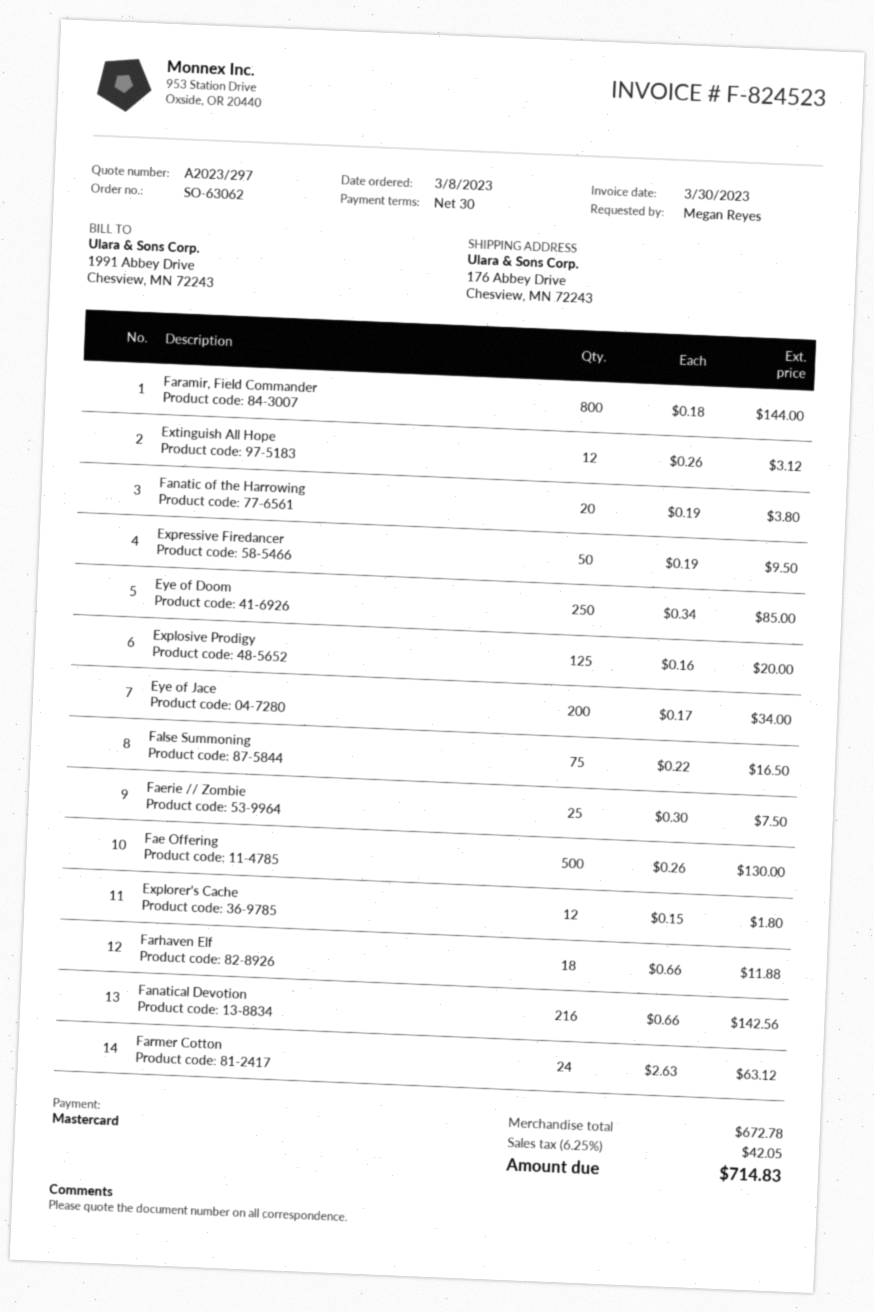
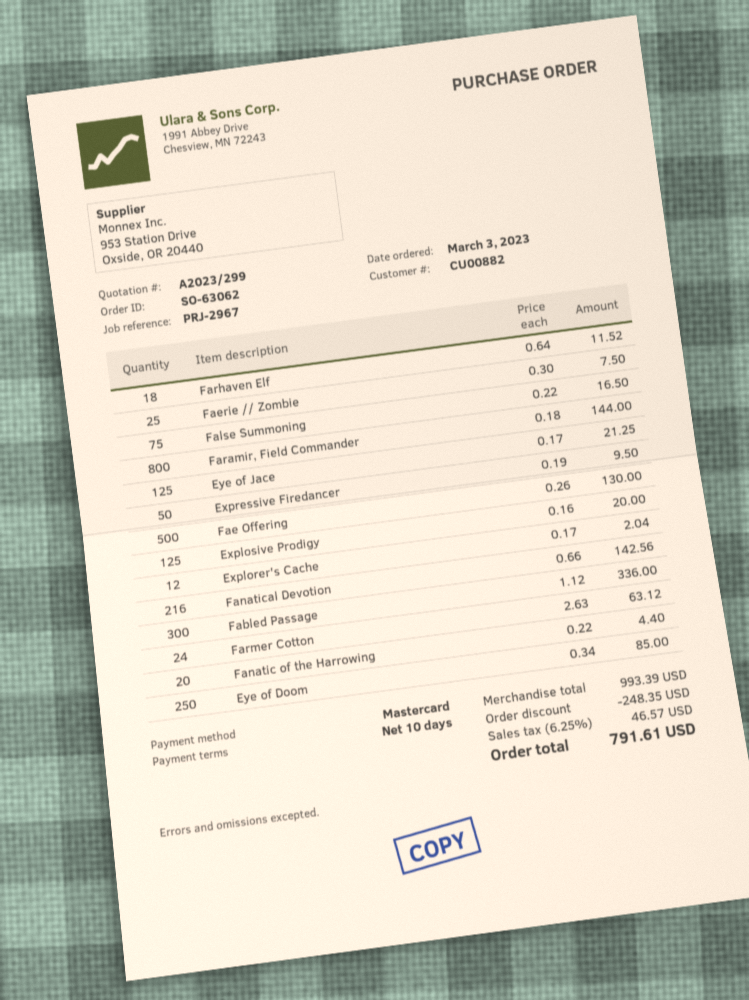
quote number: A2023/297 -> A2023/299
order date: 2023-03-08 -> 2023-03-03
payment terms: 30 days -> 10 days
Extinguish All Hope: 12 x 0.26 = 3.12 -> none
Fanatic of the Harrowing: 20 x 0.19 = 3.80 -> 20 x 0.22 = 4.40
Eye of Jace: 200 x 0.17 = 34.00 -> 125 x 0.17 = 21.25
Explorer's Cache: 12 x 0.15 = 1.80 -> 12 x 0.17 = 2.04
Farhaven Elf: 18 x 0.66 = 11.88 -> 18 x 0.64 = 11.52
Fabled Passage: none -> 300 x 1.12 = 336.00
subtotal: 672.78 -> 993.39
discount: none -> 248.35
tax: 6.25% = 42.05 -> 6.25% = 46.57
total: 714.83 -> 791.61

